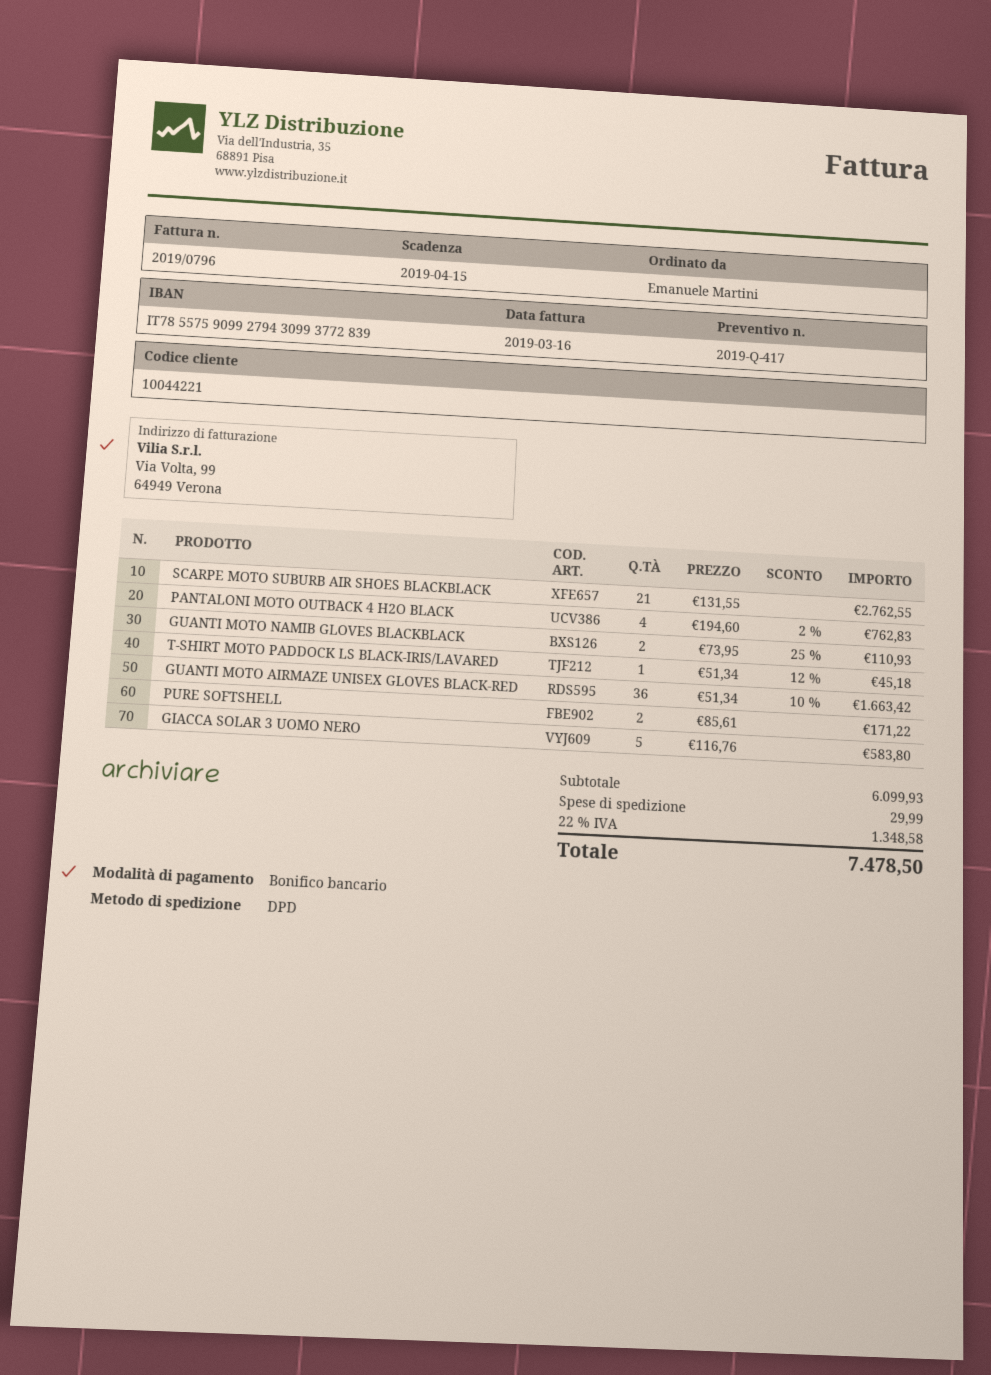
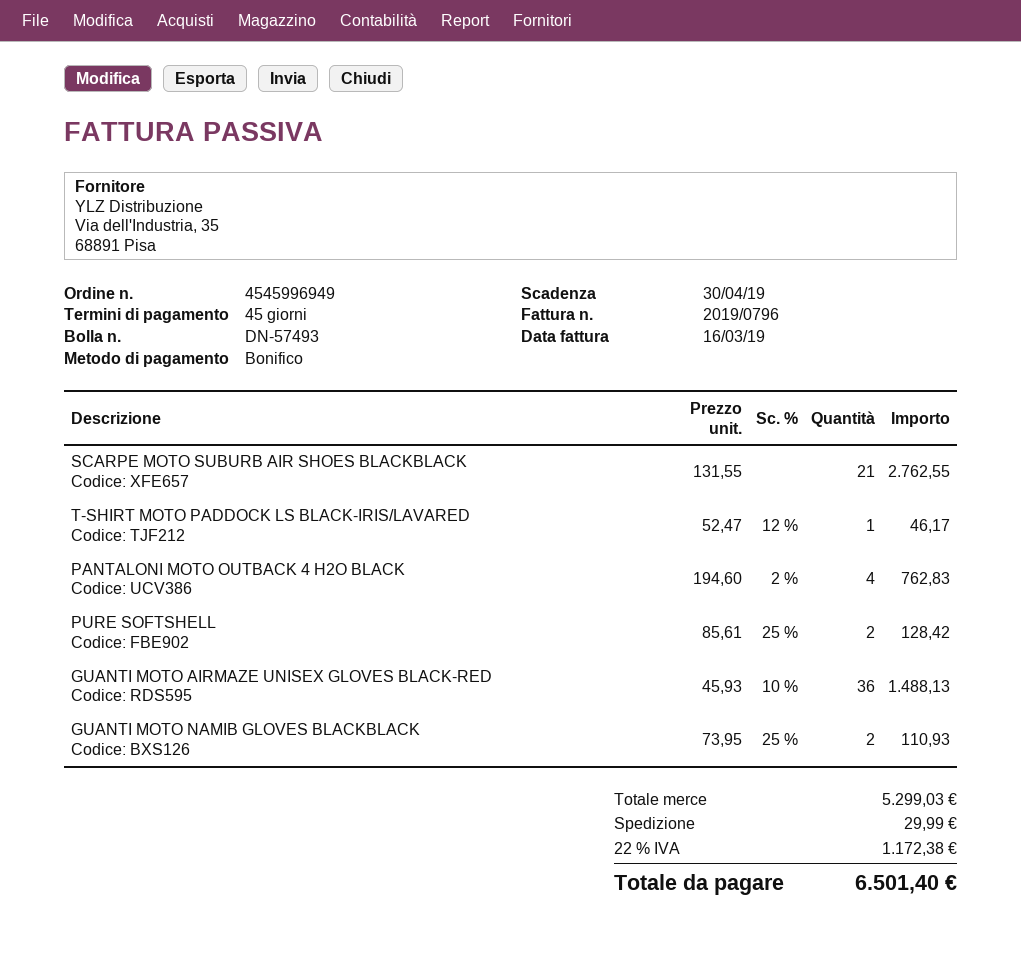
due date: 2019-04-15 -> 2019-04-30
T-SHIRT MOTO PADDOCK LS BLACK-IRIS/LAVARED: 1 x 51.34 - 12% = 45.18 -> 1 x 52.47 - 12% = 46.17
GUANTI MOTO AIRMAZE UNISEX GLOVES BLACK-RED: 36 x 51.34 - 10% = 1663.42 -> 36 x 45.93 - 10% = 1488.13
PURE SOFTSHELL: 2 x 85.61 = 171.22 -> 2 x 85.61 - 25% = 128.42
GIACCA SOLAR 3 UOMO NERO: 5 x 116.76 = 583.80 -> none
subtotal: 6099.93 -> 5299.03
tax: 22% = 1348.58 -> 22% = 1172.38
total: 7478.50 -> 6501.40

